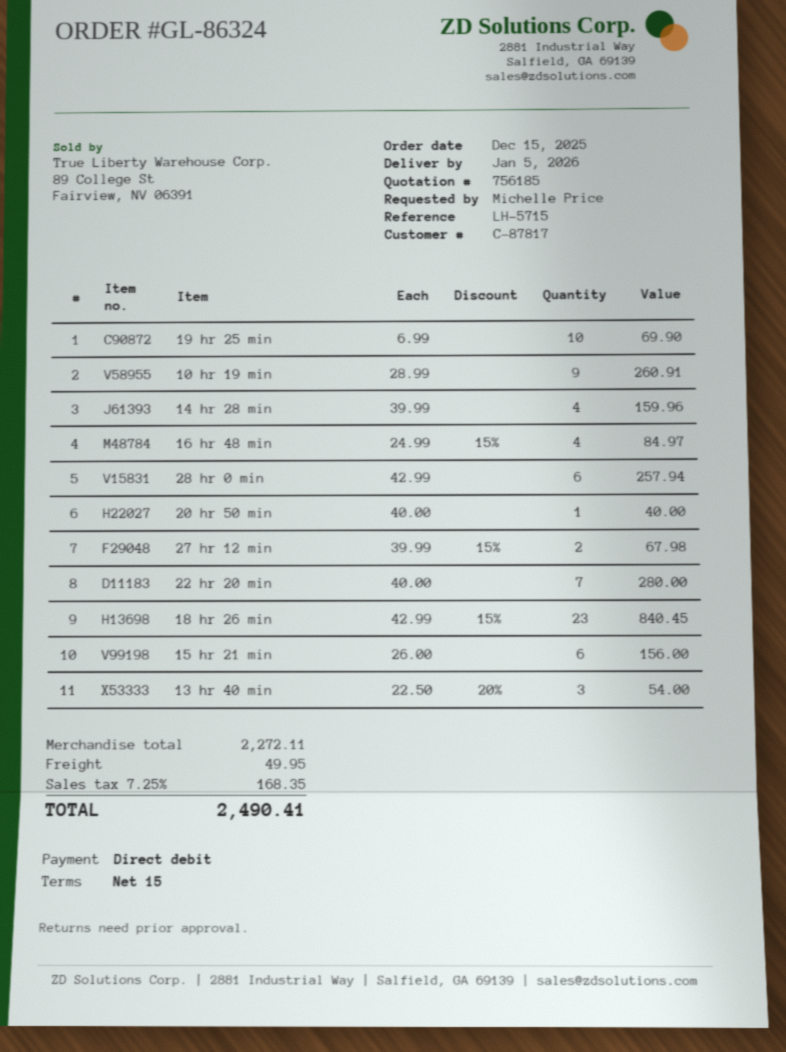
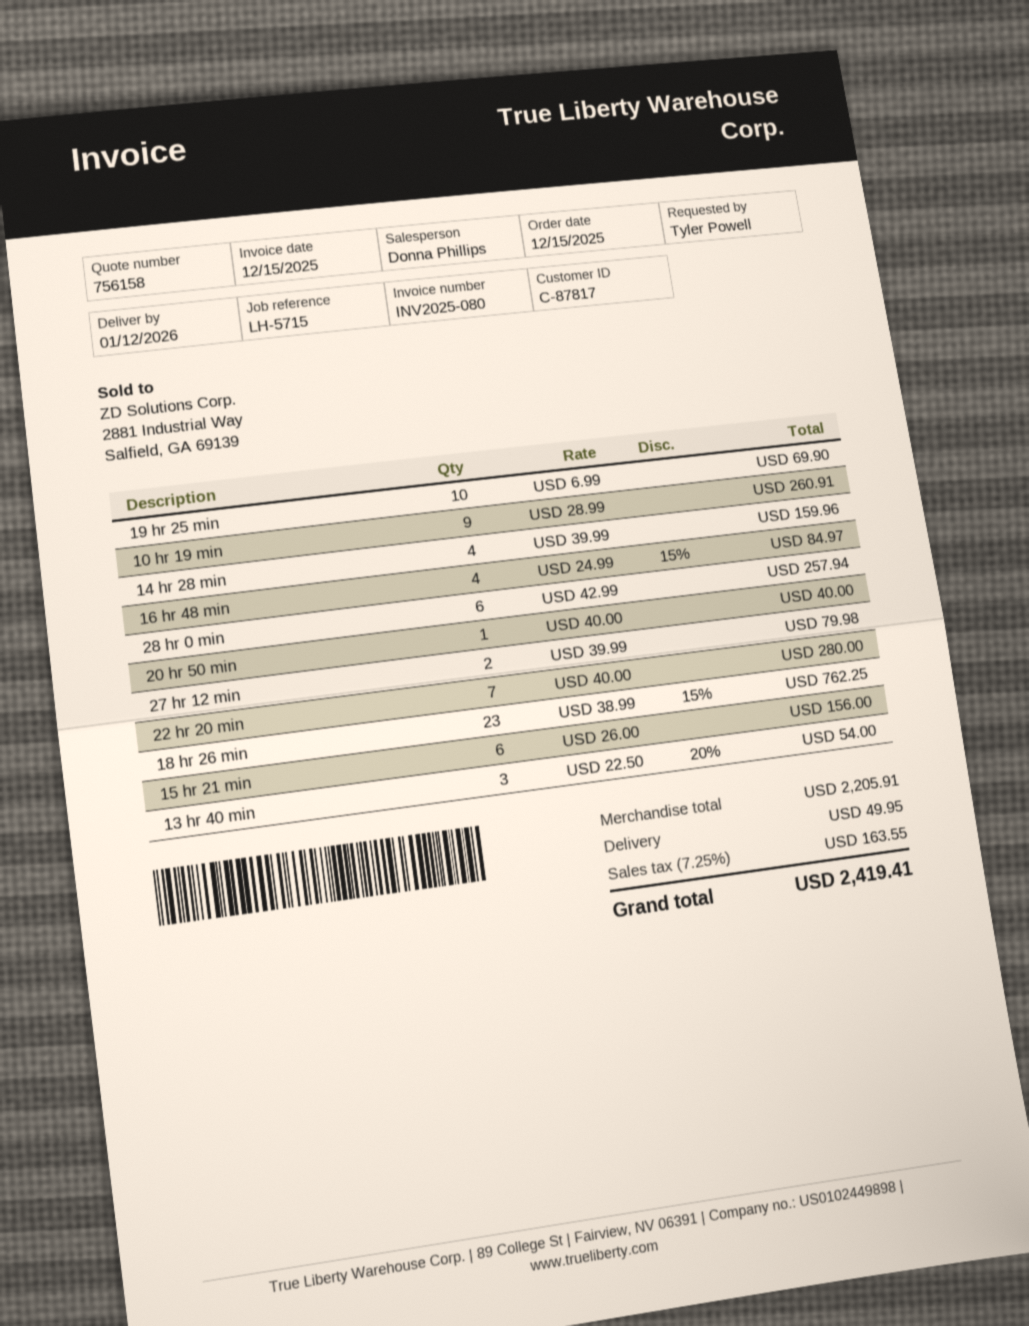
quote number: 756185 -> 756158
delivery date: 2026-01-05 -> 2026-01-12
ordered by: Michelle Price -> Tyler Powell
27 hr 12 min: 2 x 39.99 - 15% = 67.98 -> 2 x 39.99 = 79.98
18 hr 26 min: 23 x 42.99 - 15% = 840.45 -> 23 x 38.99 - 15% = 762.25
subtotal: 2272.11 -> 2205.91
tax: 7.25% = 168.35 -> 7.25% = 163.55
total: 2490.41 -> 2419.41

